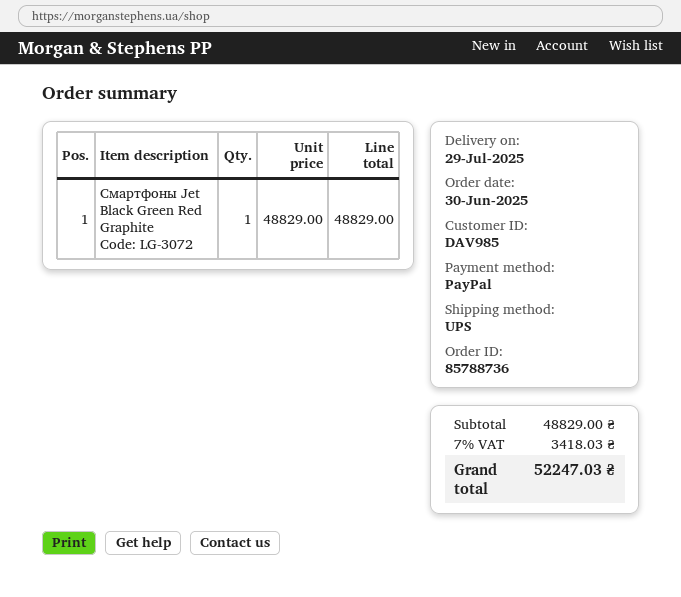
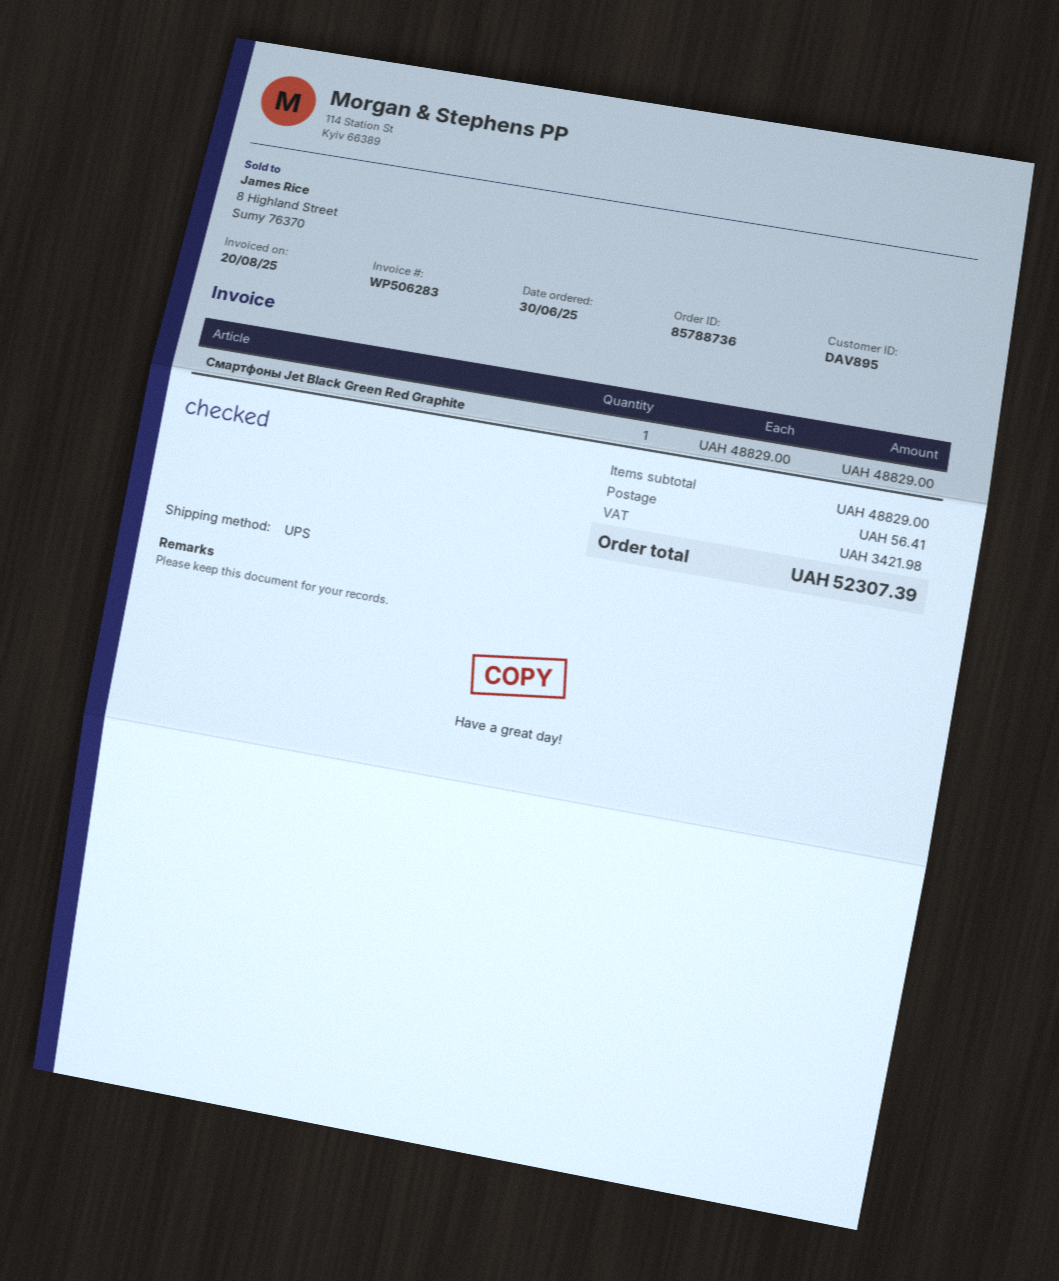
customer number: DAV985 -> DAV895
shipping: none -> 56.41
tax: 3418.03 -> 3421.98
total: 52247.03 -> 52307.39

